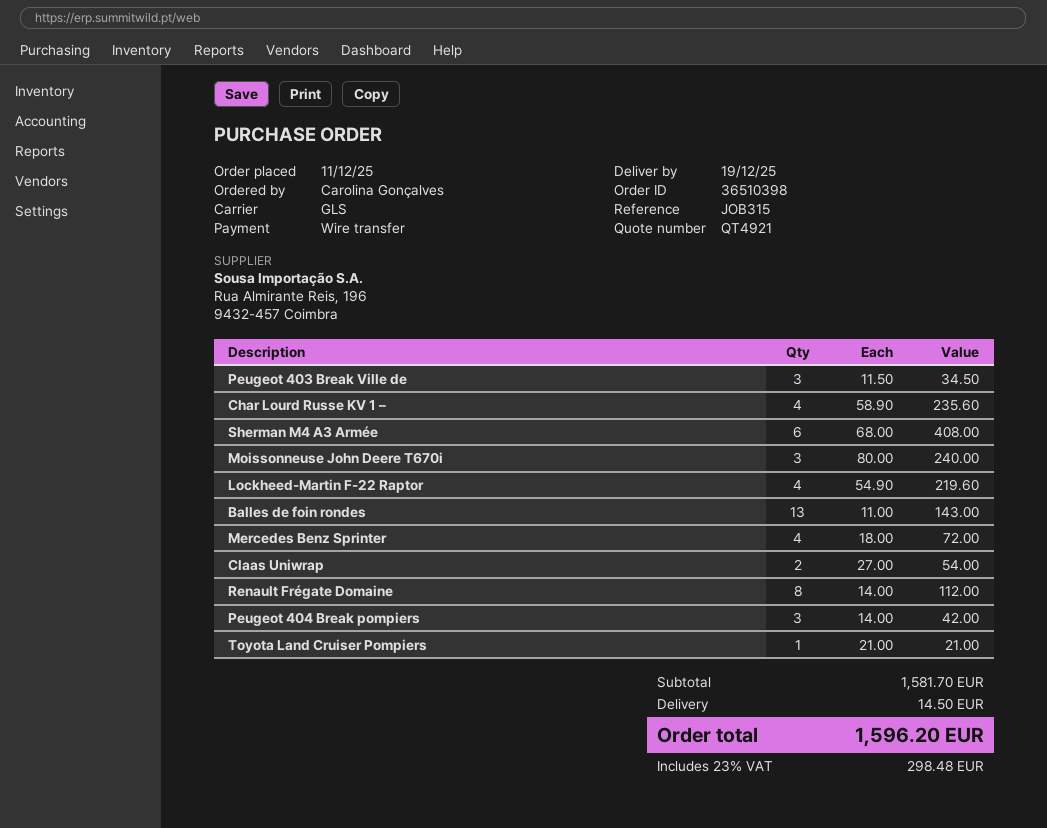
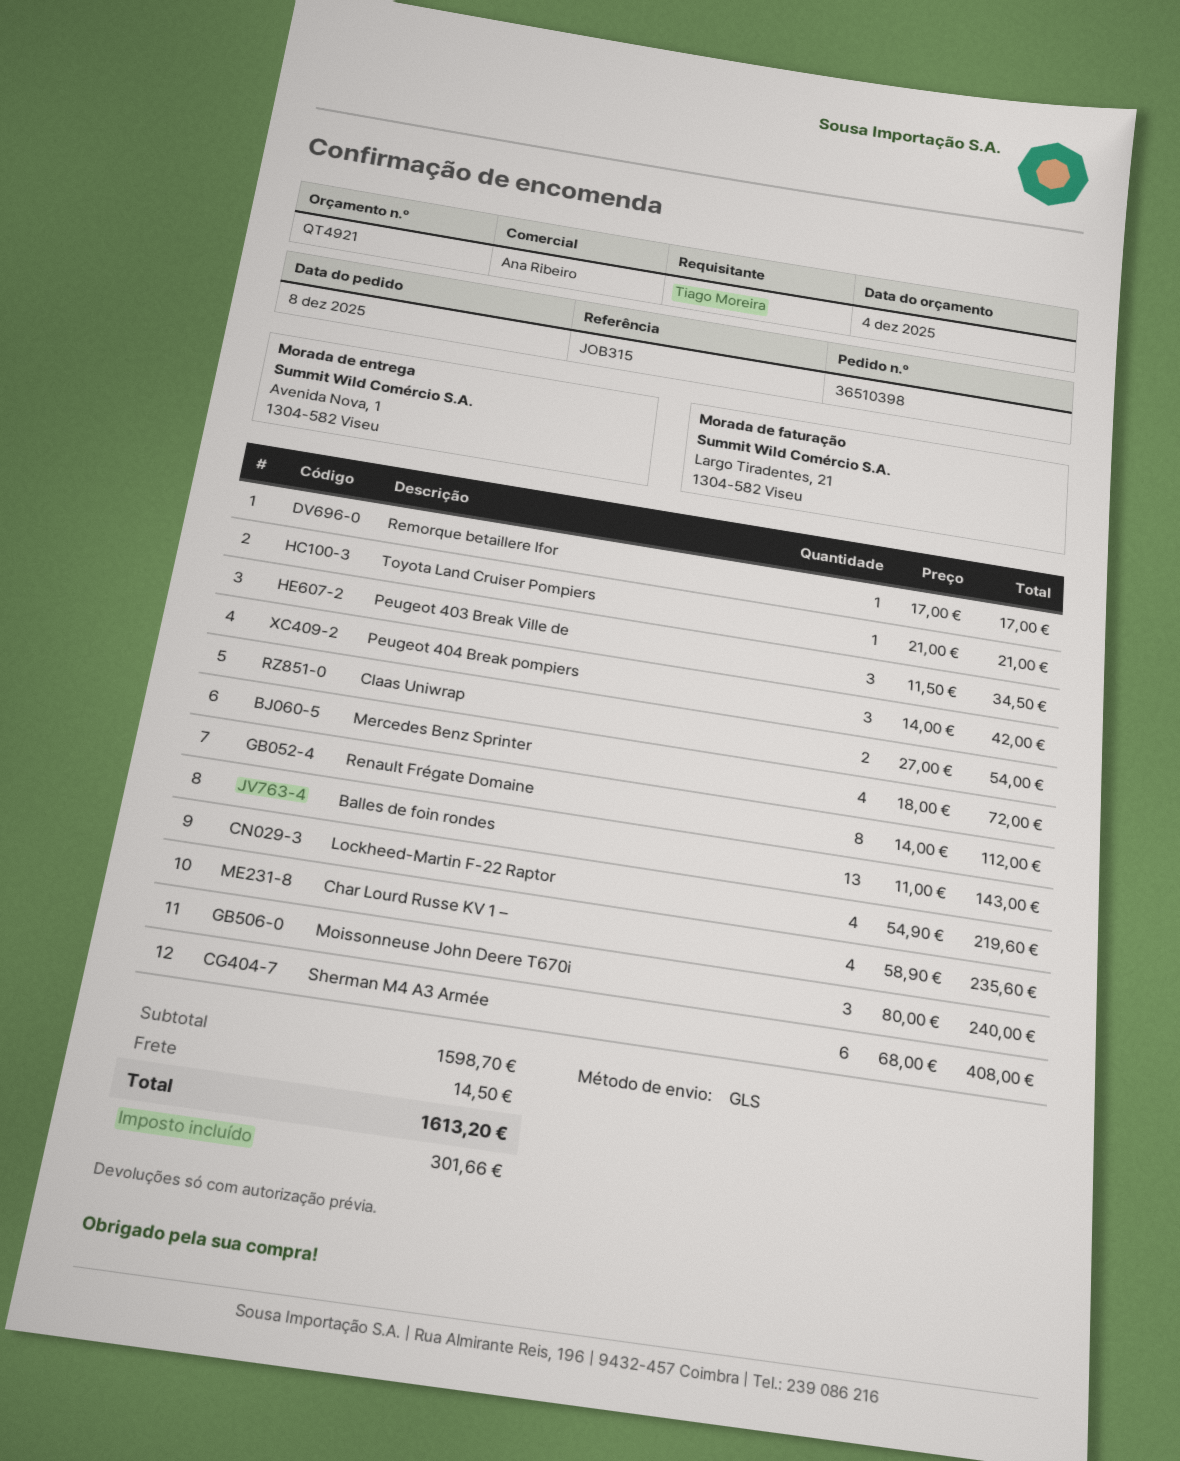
order date: 2025-12-11 -> 2025-12-08
ordered by: Carolina Gonçalves -> Tiago Moreira
Remorque betaillere Ifor: none -> 1 x 17.00 = 17.00
subtotal: 1581.70 -> 1598.70
tax: 298.48 -> 301.66
total: 1596.20 -> 1613.20

